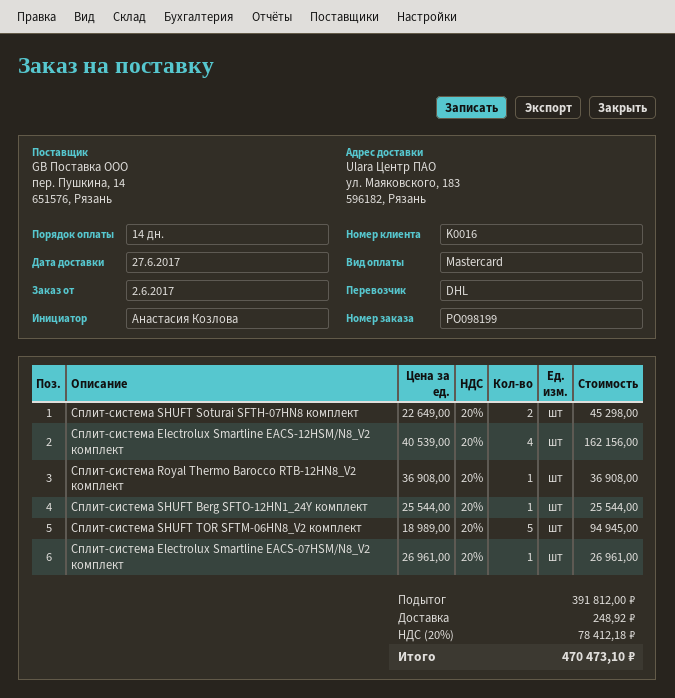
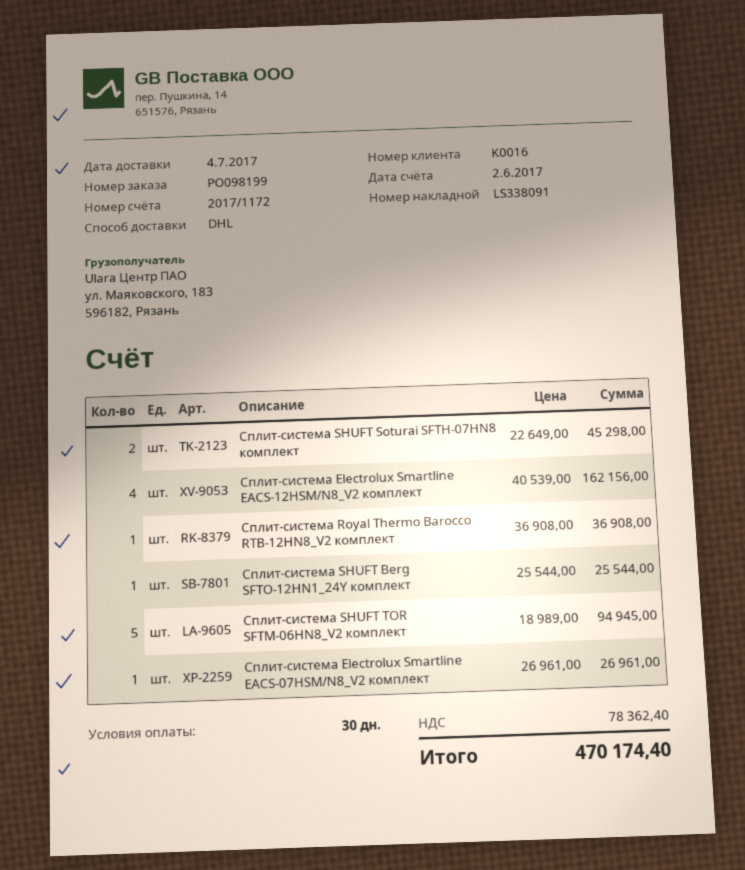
delivery date: 2017-06-27 -> 2017-07-04
payment terms: 14 days -> 30 days
shipping: 248.92 -> none
tax: 78412.18 -> 78362.40
total: 470473.10 -> 470174.40

